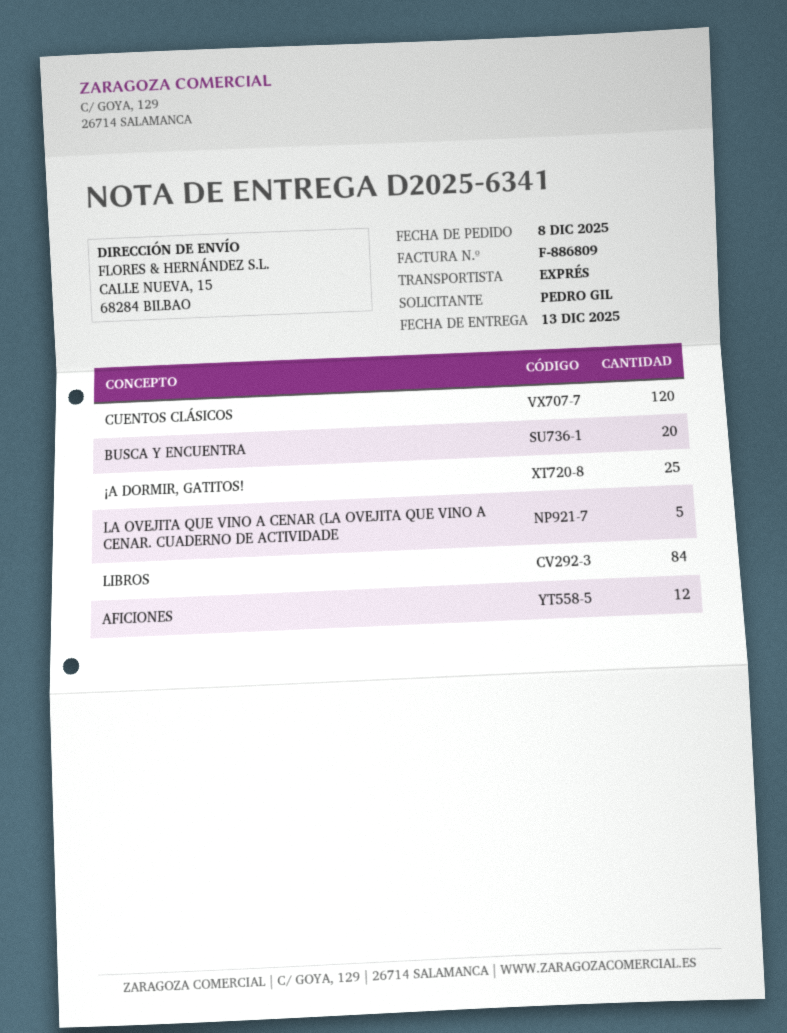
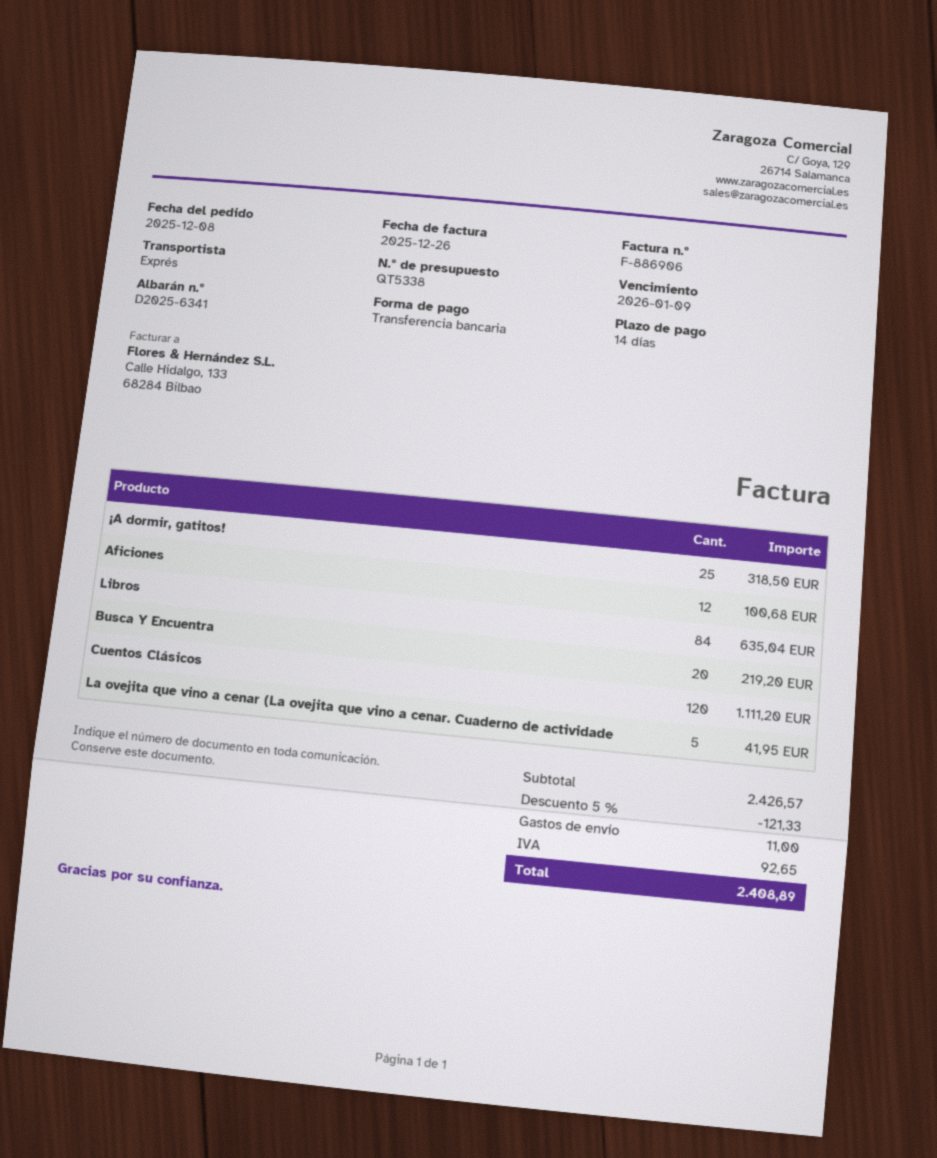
invoice number: F-886809 -> F-886906

